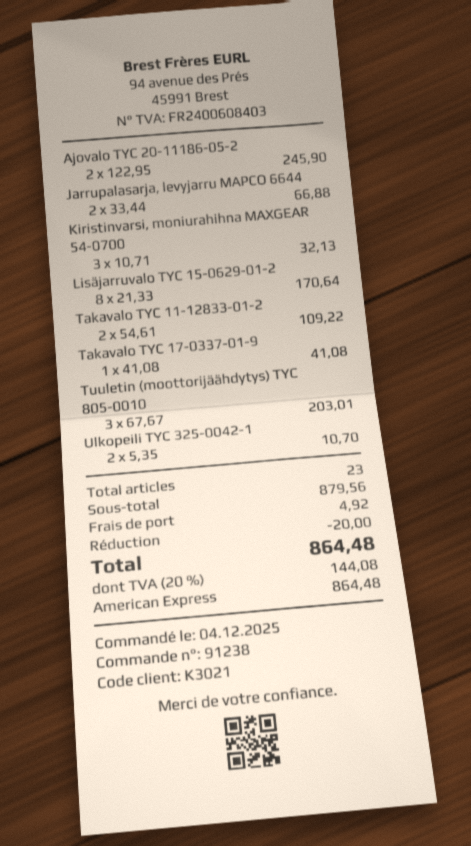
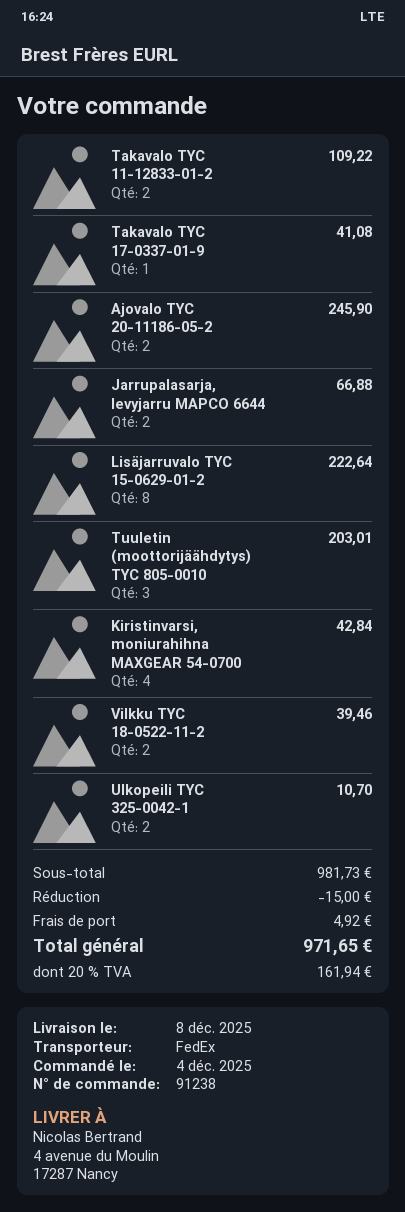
Kiristinvarsi, moniurahihna MAXGEAR 54-0700: 3 for 32.13 -> 4 for 42.84
Lisäjarruvalo TYC 15-0629-01-2: 8 for 170.64 -> 8 for 222.64
Vilkku TYC 18-0522-11-2: none -> 2 for 39.46
subtotal: 879.56 -> 981.73
discount: 20.00 -> 15.00
tax: 20% = 144.08 -> 20% = 161.94
total: 864.48 -> 971.65

